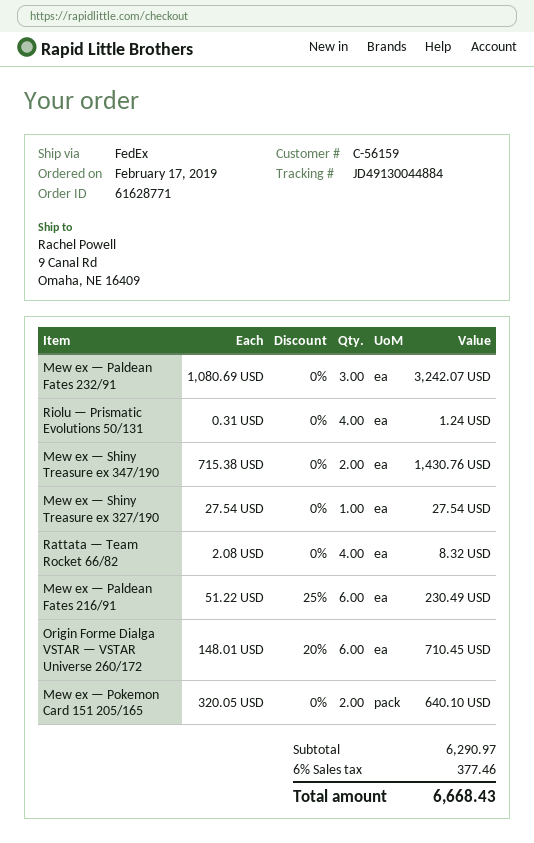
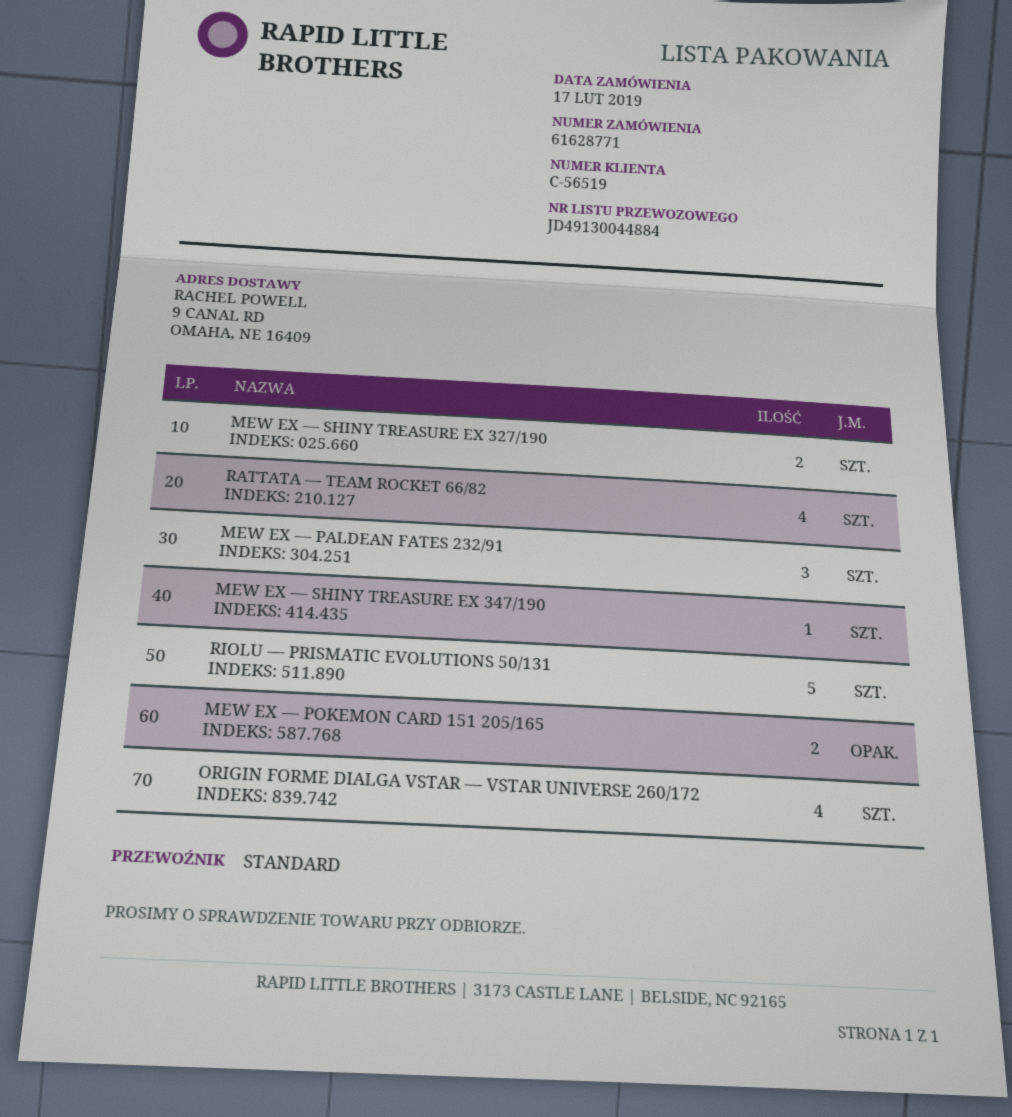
customer number: C-56159 -> C-56519
shipping method: FedEx -> standard
Riolu — Prismatic Evolutions 50/131: 4 -> 5
Mew ex — Shiny Treasure ex 347/190: 2 -> 1
Mew ex — Shiny Treasure ex 327/190: 1 -> 2
Mew ex — Paldean Fates 216/91: 6 -> none
Origin Forme Dialga VSTAR — VSTAR Universe 260/172: 6 -> 4

